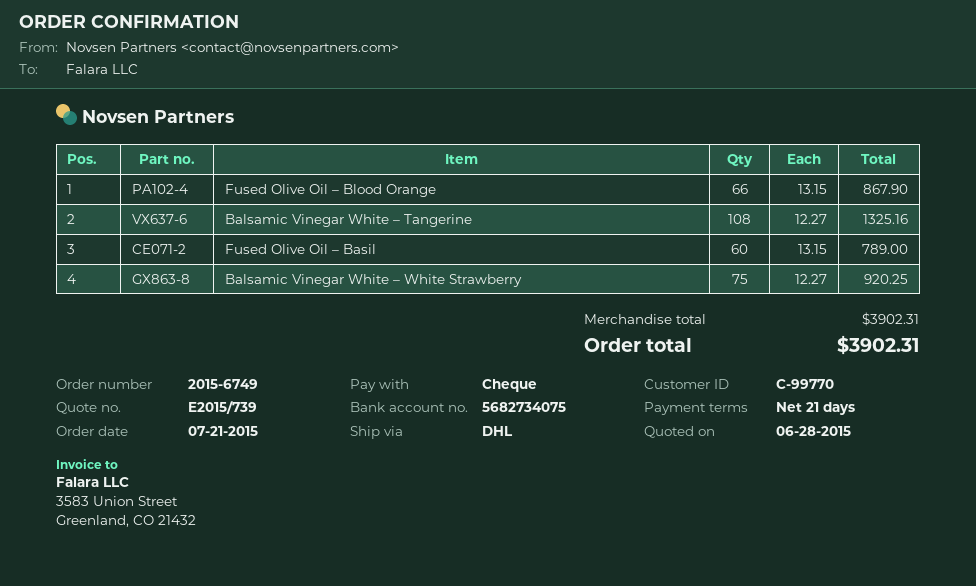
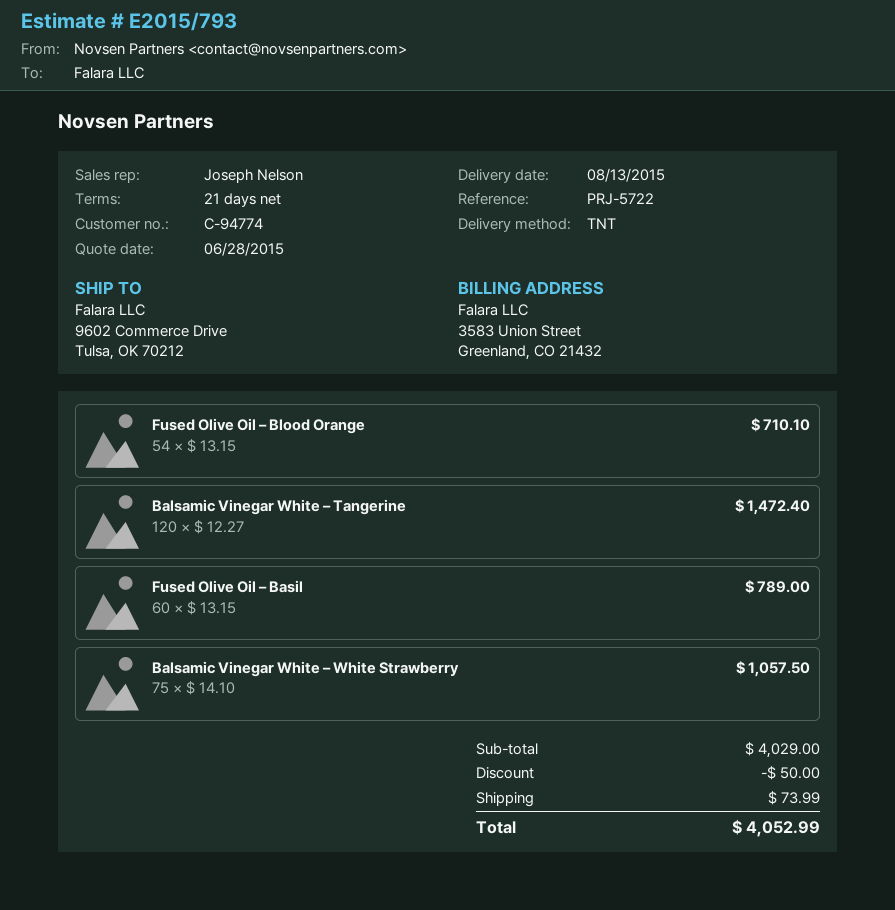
quote number: E2015/739 -> E2015/793
customer number: C-99770 -> C-94774
shipping method: DHL -> TNT
Fused Olive Oil – Blood Orange: 66 x 13.15 = 867.90 -> 54 x 13.15 = 710.10
Balsamic Vinegar White – Tangerine: 108 x 12.27 = 1325.16 -> 120 x 12.27 = 1472.40
Balsamic Vinegar White – White Strawberry: 75 x 12.27 = 920.25 -> 75 x 14.10 = 1057.50
subtotal: 3902.31 -> 4029.00
discount: none -> 50.00
shipping: none -> 73.99
total: 3902.31 -> 4052.99

